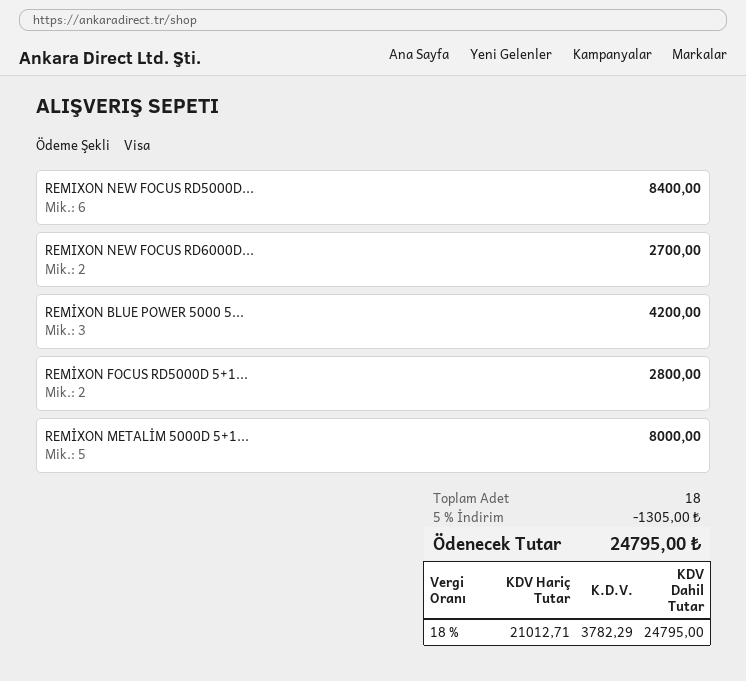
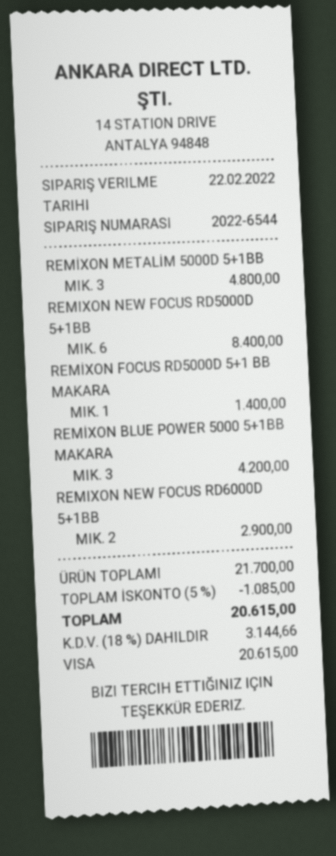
REMIXON NEW FOCUS RD6000D...: 2 for 2700.00 -> 2 for 2900.00
REMİXON FOCUS RD5000D 5+1...: 2 for 2800.00 -> 1 for 1400.00
REMİXON METALİM 5000D 5+1...: 5 for 8000.00 -> 3 for 4800.00
discount: 5% = 1305.00 -> 5% = 1085.00
tax: 18% = 3782.29 -> 18% = 3144.66
total: 24795.00 -> 20615.00

